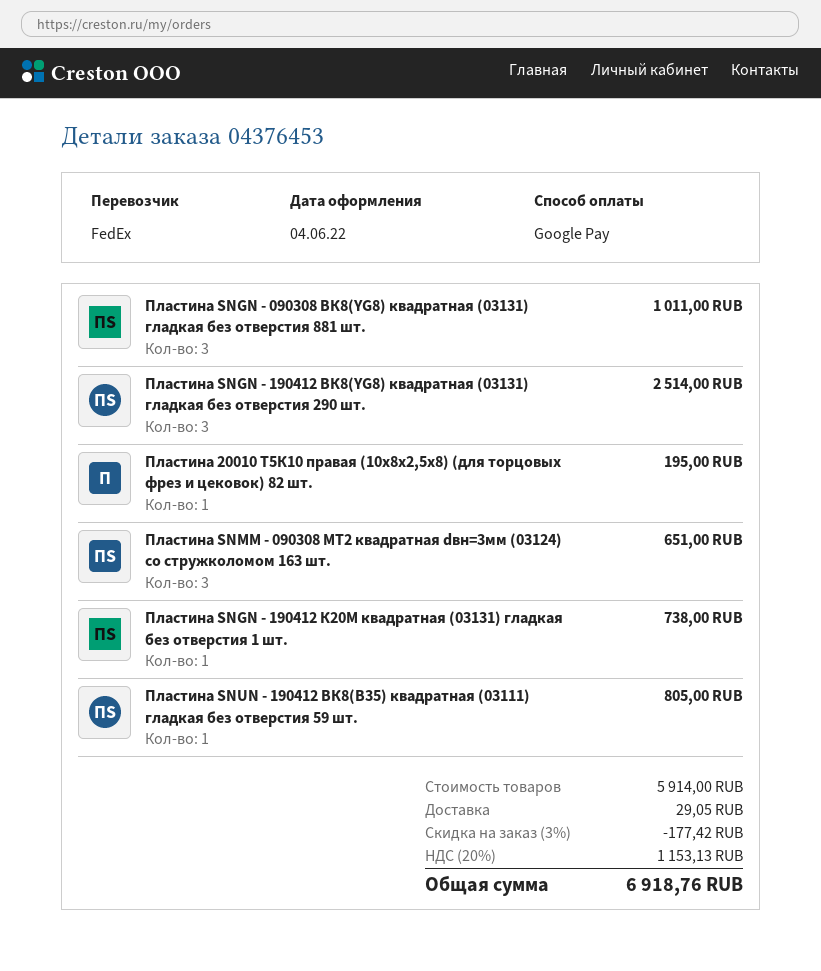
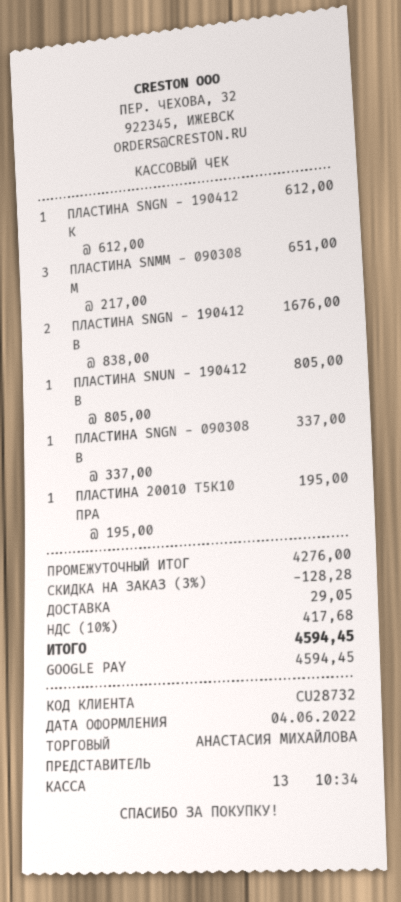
Пластина SNGN - 090308 ВК8(YG8) квадратная (03131) гладкая без отверстия 881 шт.: 3 for 1011.00 -> 1 for 337.00
Пластина SNGN - 190412 ВК8(YG8) квадратная (03131) гладкая без отверстия 290 шт.: 3 for 2514.00 -> 2 for 1676.00
Пластина SNGN - 190412 К20М квадратная (03131) гладкая без отверстия 1 шт.: 1 for 738.00 -> 1 for 612.00
subtotal: 5914.00 -> 4276.00
discount: 3% = 177.42 -> 3% = 128.28
tax: 20% = 1153.13 -> 10% = 417.68
total: 6918.76 -> 4594.45

